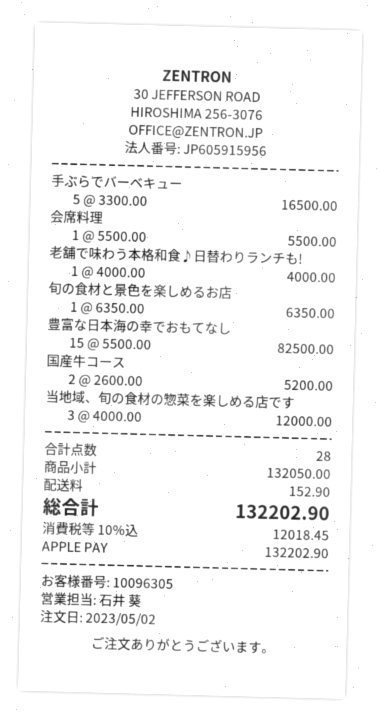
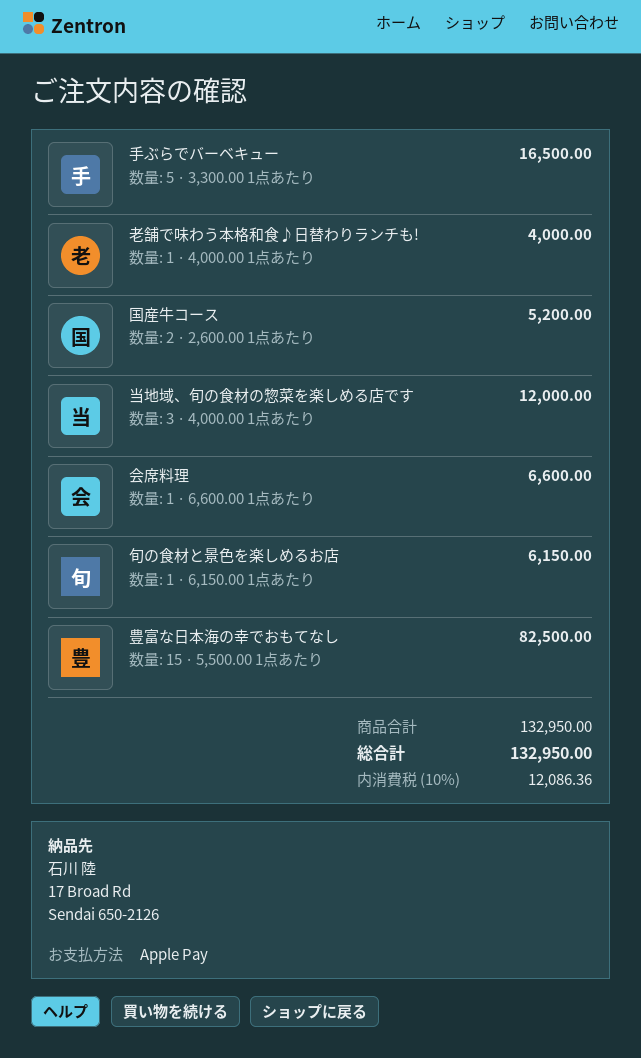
会席料理: 1 x 5500.00 = 5500.00 -> 1 x 6600.00 = 6600.00
旬の食材と景色を楽しめるお店: 1 x 6350.00 = 6350.00 -> 1 x 6150.00 = 6150.00
subtotal: 132050.00 -> 132950.00
shipping: 152.90 -> none
tax: 10% = 12018.45 -> 10% = 12086.36
total: 132202.90 -> 132950.00

